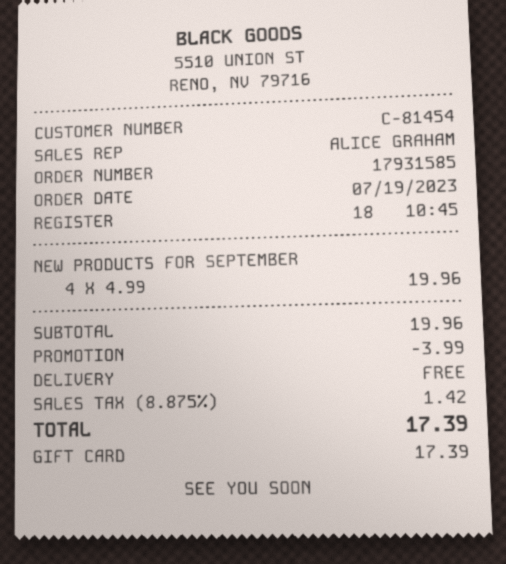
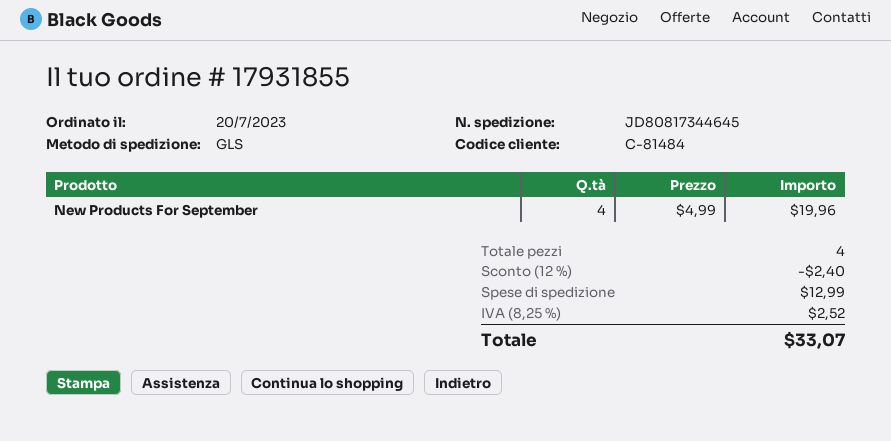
order number: 17931585 -> 17931855
order date: 2023-07-19 -> 2023-07-20
customer number: C-81454 -> C-81484
discount: 3.99 -> 2.40
shipping: 0.00 -> 12.99
tax: 8.875% = 1.42 -> 8.25% = 2.52
total: 17.39 -> 33.07

